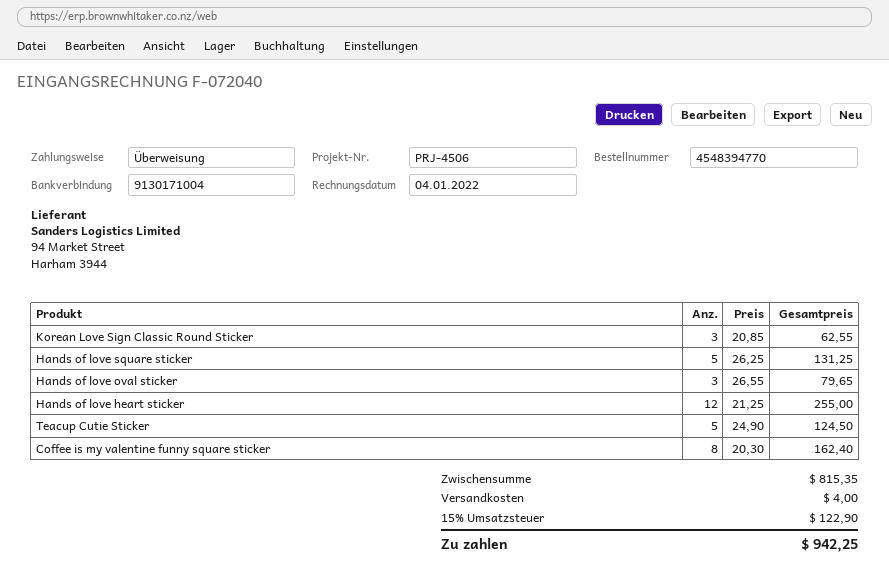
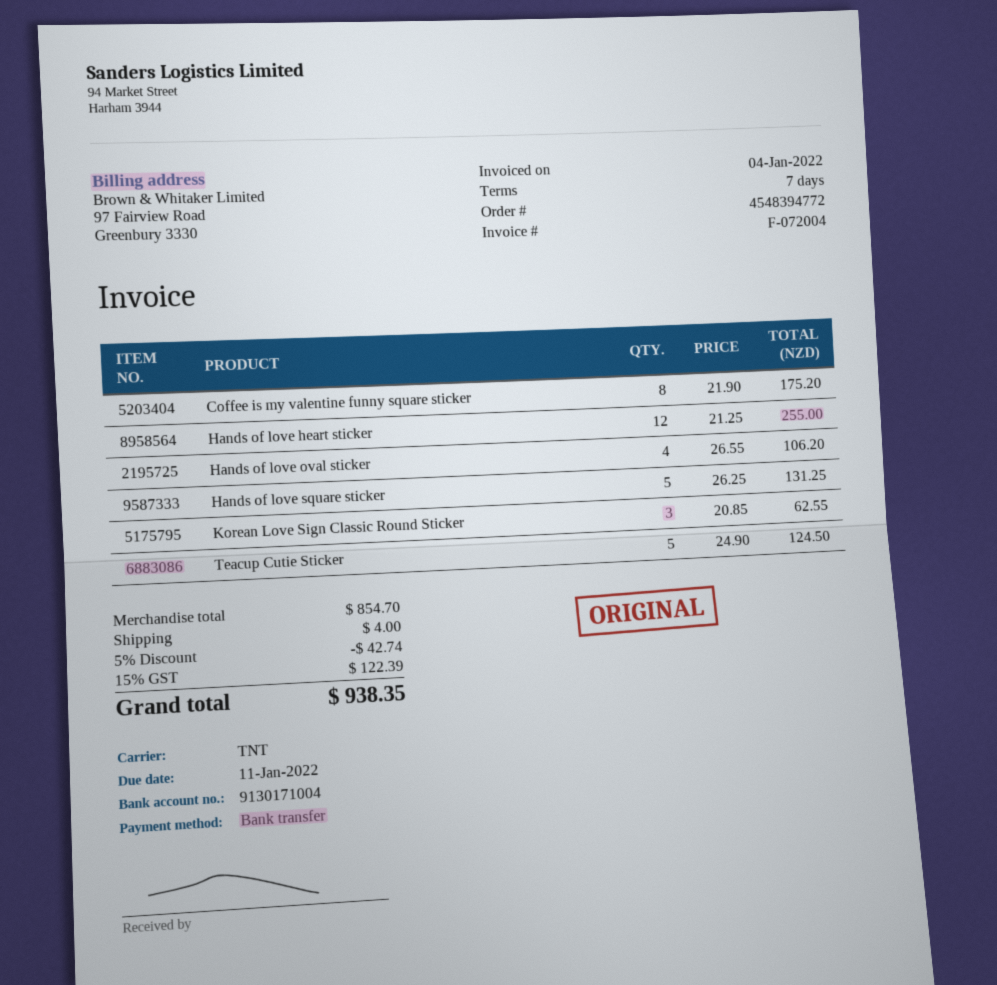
order number: 4548394770 -> 4548394772
invoice number: F-072040 -> F-072004
Hands of love oval sticker: 3 x 26.55 = 79.65 -> 4 x 26.55 = 106.20
Coffee is my valentine funny square sticker: 8 x 20.30 = 162.40 -> 8 x 21.90 = 175.20
subtotal: 815.35 -> 854.70
discount: none -> 5% = 42.74
tax: 15% = 122.90 -> 15% = 122.39
total: 942.25 -> 938.35

